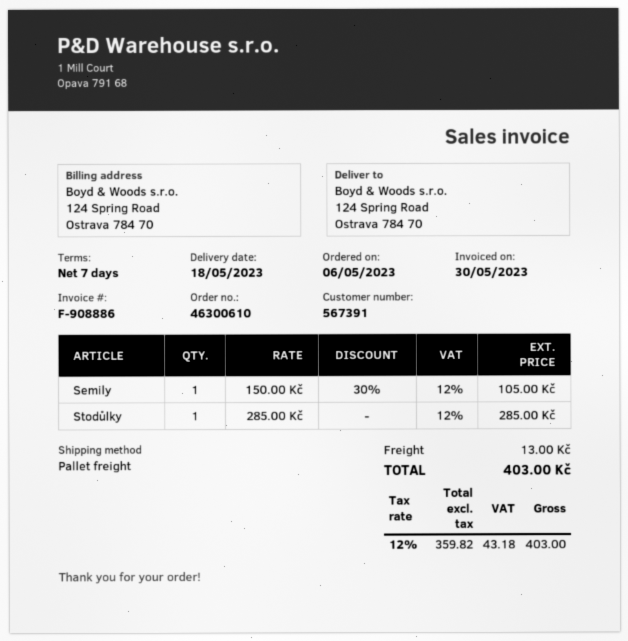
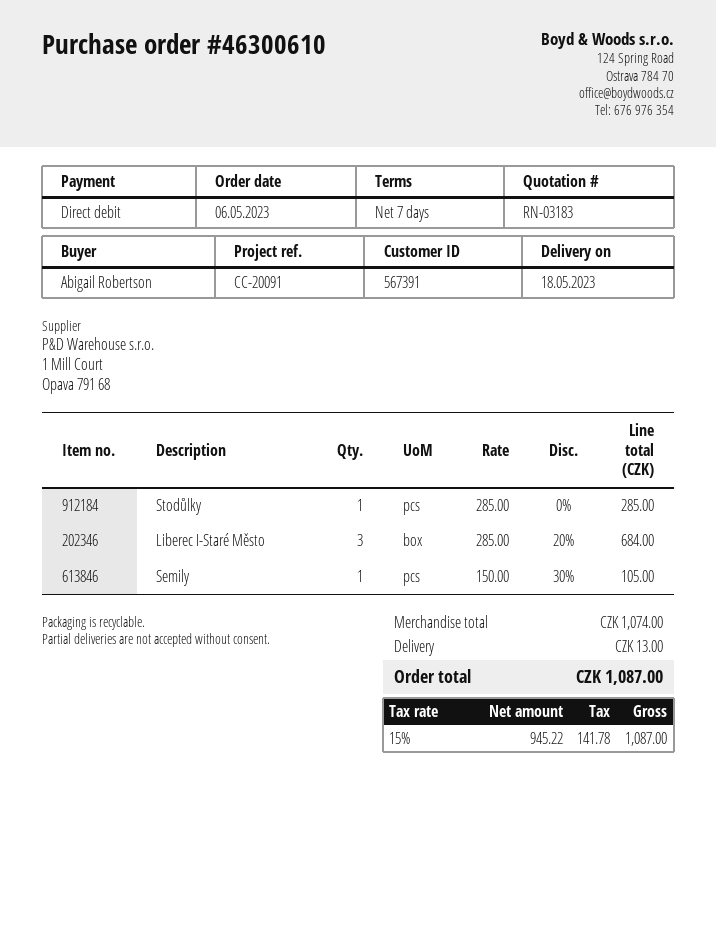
Liberec I-Staré Město: none -> 3 x 285.00 - 20% = 684.00
net: 359.82 -> 945.22
tax: 12% = 43.18 -> 15% = 141.78
total: 403.00 -> 1087.00

